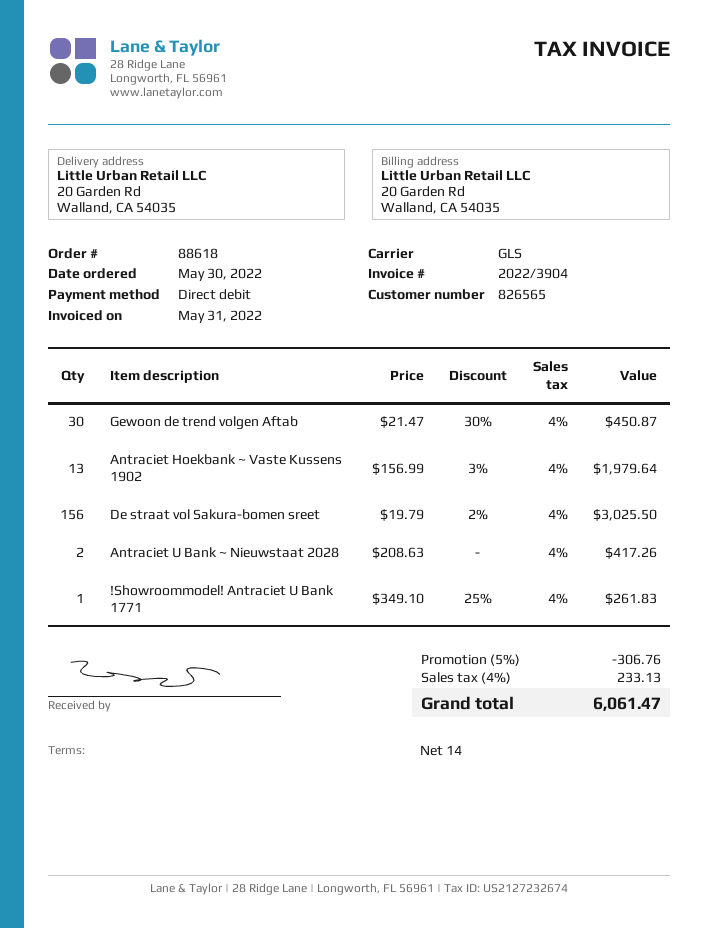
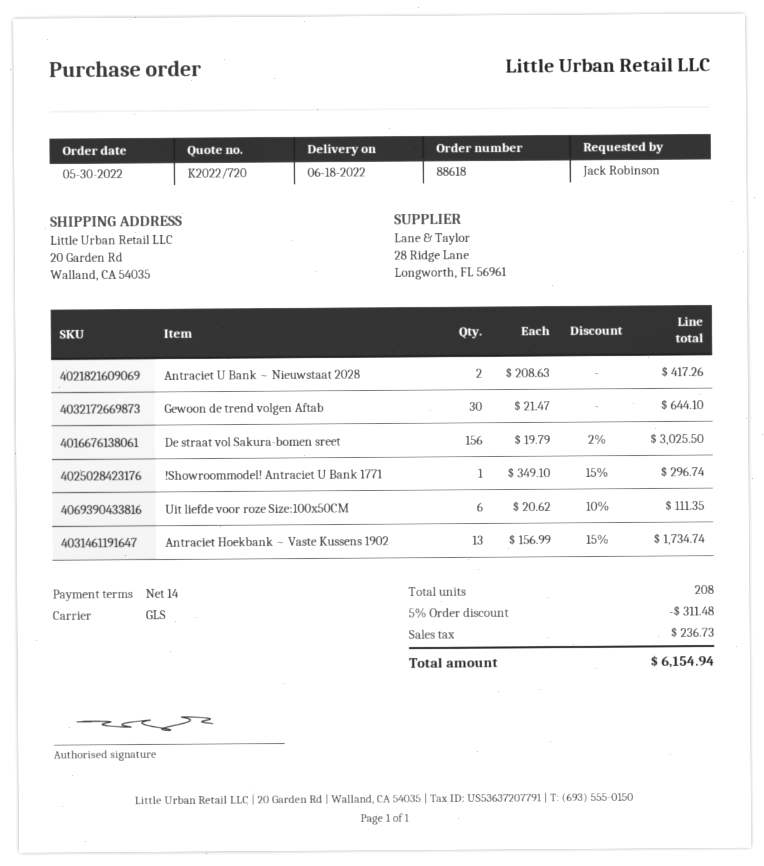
Gewoon de trend volgen Aftab: 30 x 21.47 - 30% = 450.87 -> 30 x 21.47 = 644.10
Antraciet Hoekbank ~ Vaste Kussens 1902: 13 x 156.99 - 3% = 1979.64 -> 13 x 156.99 - 15% = 1734.74
!Showroommodel! Antraciet U Bank 1771: 1 x 349.10 - 25% = 261.83 -> 1 x 349.10 - 15% = 296.74
Uit liefde voor roze Size:100x50CM: none -> 6 x 20.62 - 10% = 111.35
discount: 5% = 306.76 -> 5% = 311.48
tax: 233.13 -> 236.73
total: 6061.47 -> 6154.94

